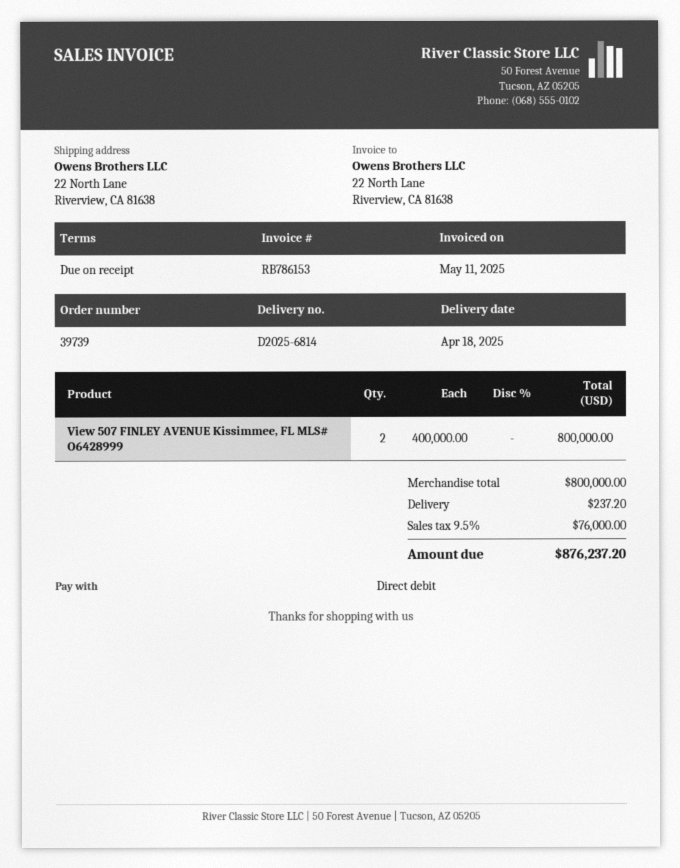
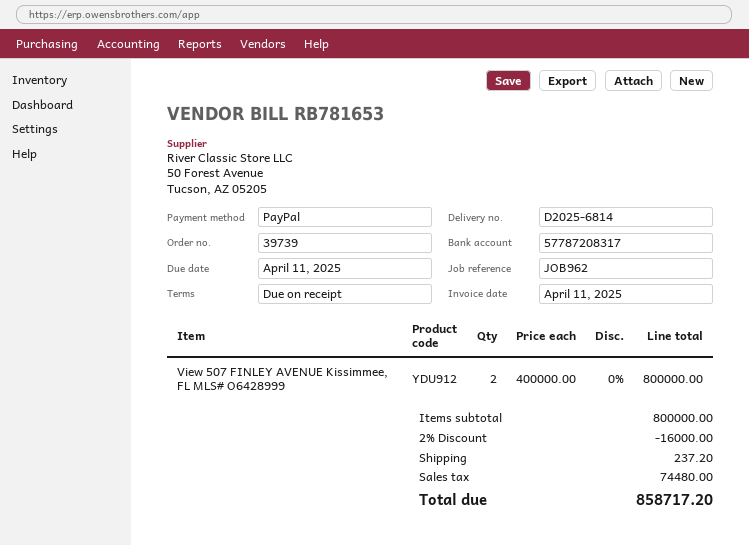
invoice number: RB786153 -> RB781653
invoice date: 2025-05-11 -> 2025-04-11
payment method: direct debit -> PayPal
discount: none -> 2% = 16000.00
tax: 76000.00 -> 74480.00
total: 876237.20 -> 858717.20

